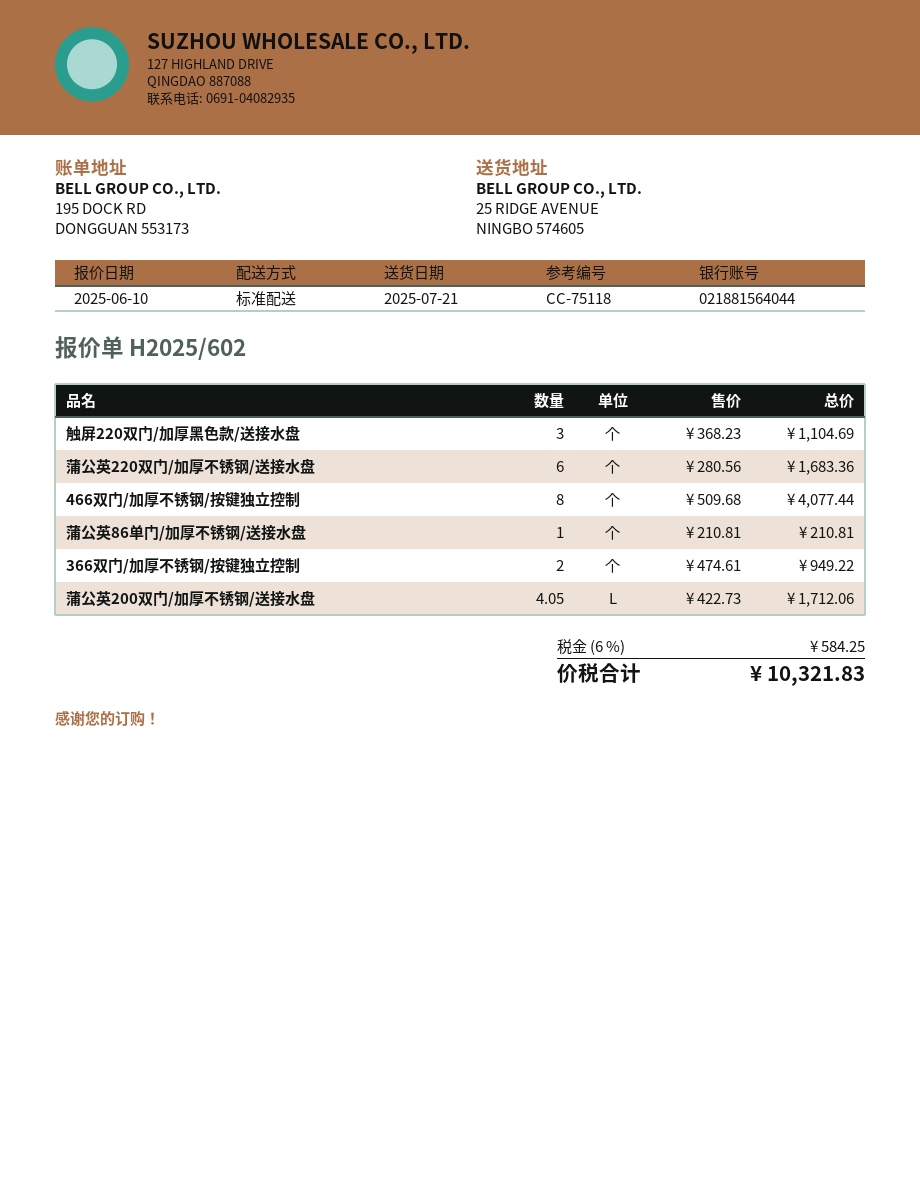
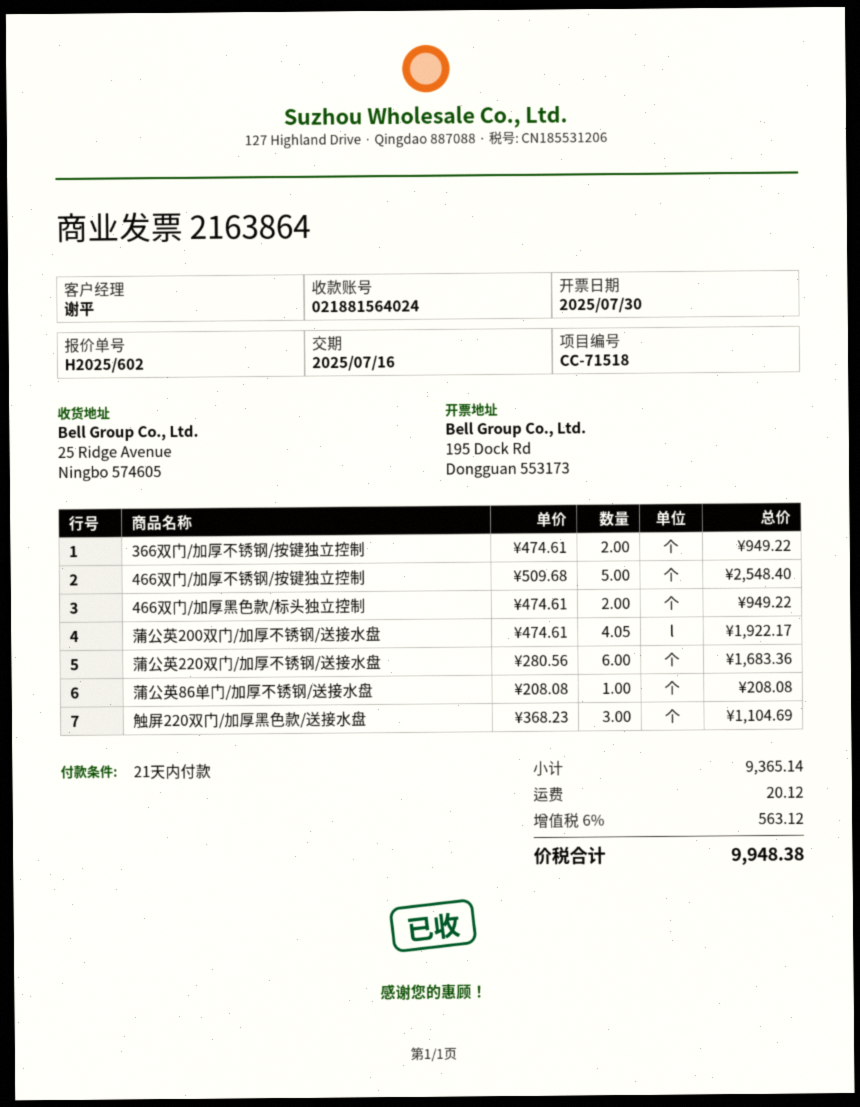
delivery date: 2025-07-21 -> 2025-07-16
reference: CC-75118 -> CC-71518
bank account: 021881564044 -> 021881564024
466双门/加厚不锈钢/按键独立控制: 8 x 509.68 = 4077.44 -> 5 x 509.68 = 2548.40
蒲公英86单门/加厚不锈钢/送接水盘: 1 x 210.81 = 210.81 -> 1 x 208.08 = 208.08
蒲公英200双门/加厚不锈钢/送接水盘: 4.05 x 422.73 = 1712.06 -> 4.05 x 474.61 = 1922.17
466双门/加厚黑色款/标头独立控制: none -> 2 x 474.61 = 949.22
shipping: none -> 20.12
tax: 6% = 584.25 -> 6% = 563.12
total: 10321.83 -> 9948.38

